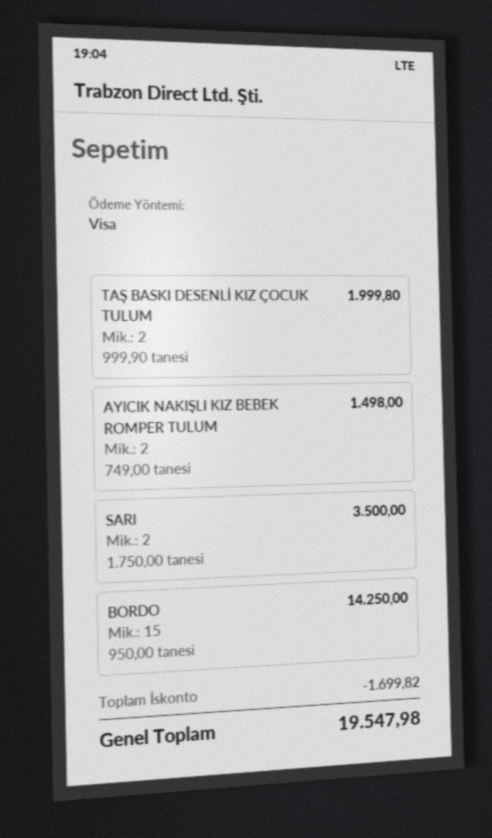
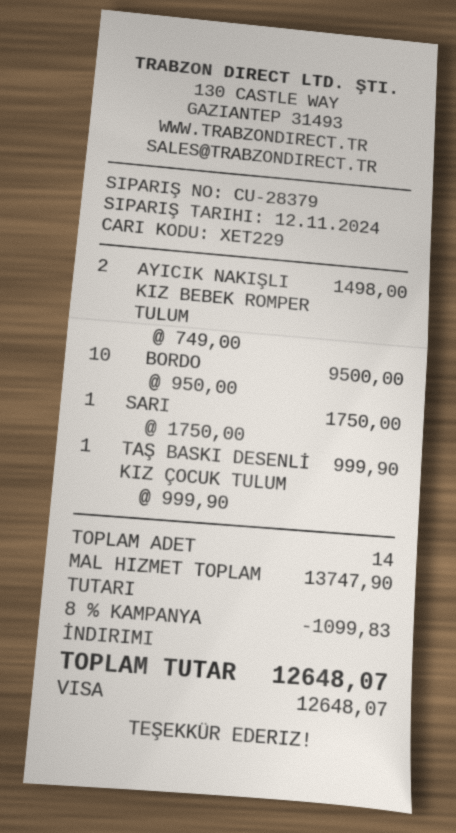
TAŞ BASKI DESENLİ KIZ ÇOCUK TULUM: 2 x 999.90 = 1999.80 -> 1 x 999.90 = 999.90
SARI: 2 x 1750.00 = 3500.00 -> 1 x 1750.00 = 1750.00
BORDO: 15 x 950.00 = 14250.00 -> 10 x 950.00 = 9500.00
discount: 1699.82 -> 1099.83
total: 19547.98 -> 12648.07

